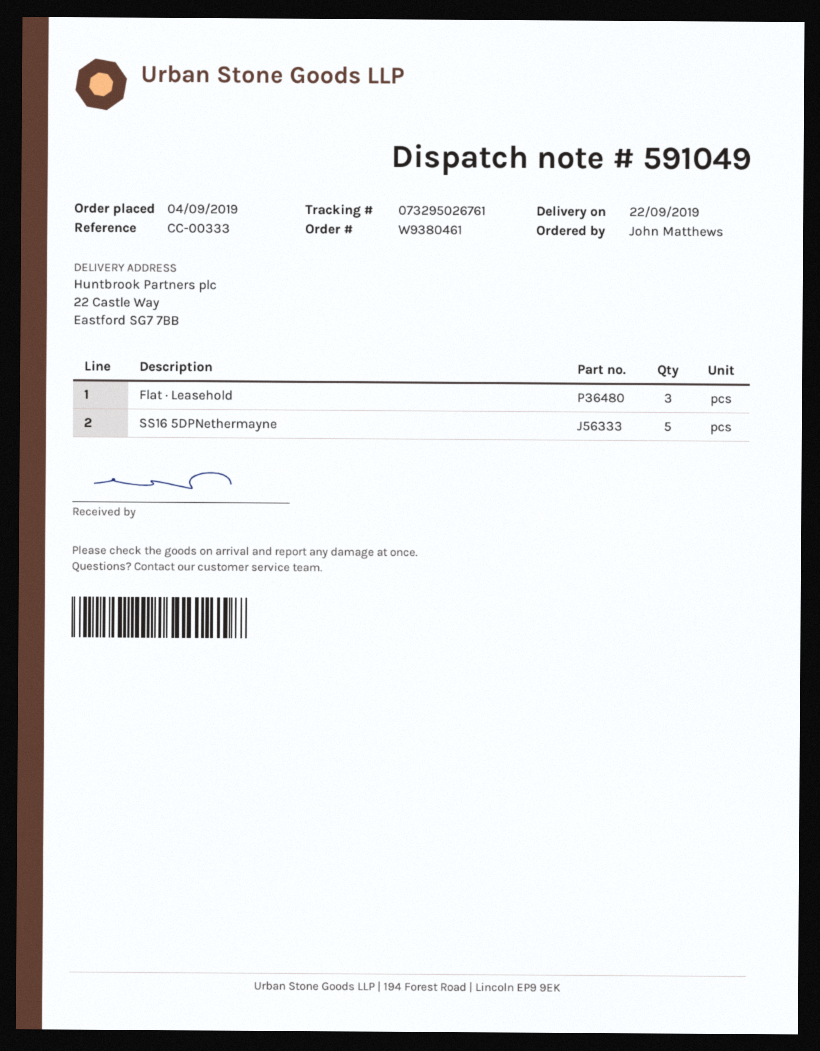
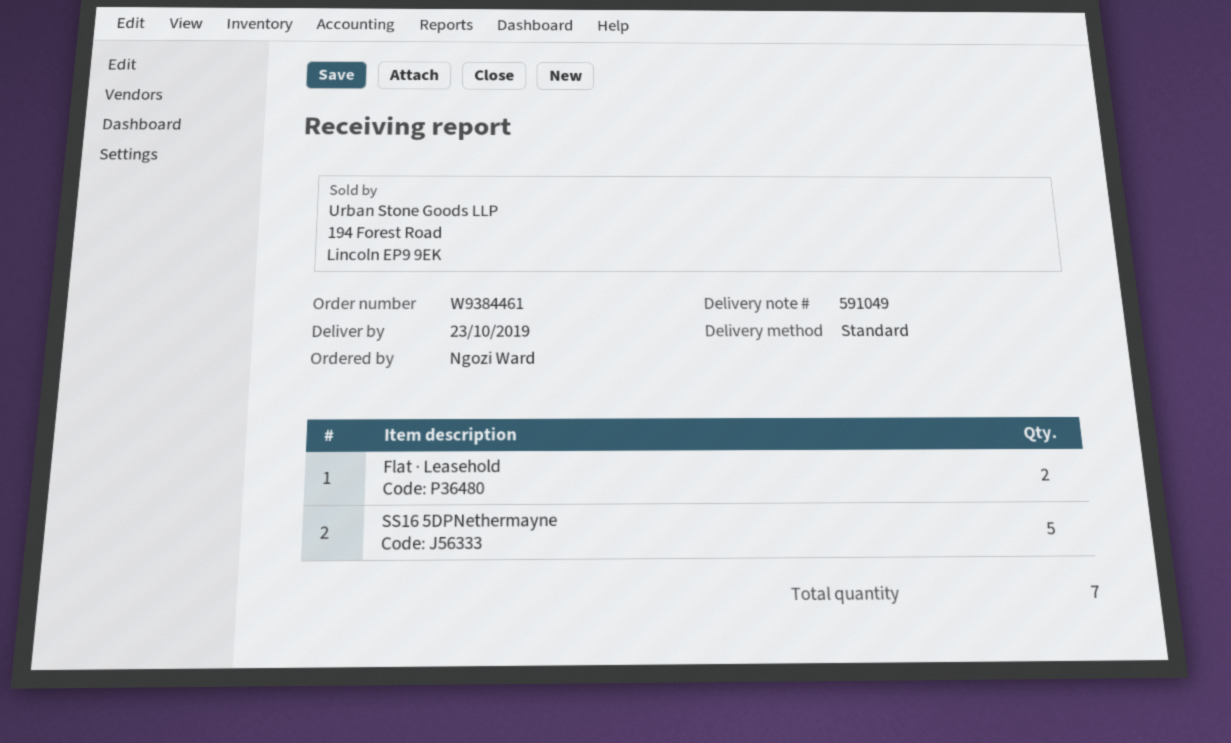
order number: W9380461 -> W9384461
delivery date: 2019-09-22 -> 2019-10-23
ordered by: John Matthews -> Ngozi Ward
Flat · Leasehold: 3 -> 2

